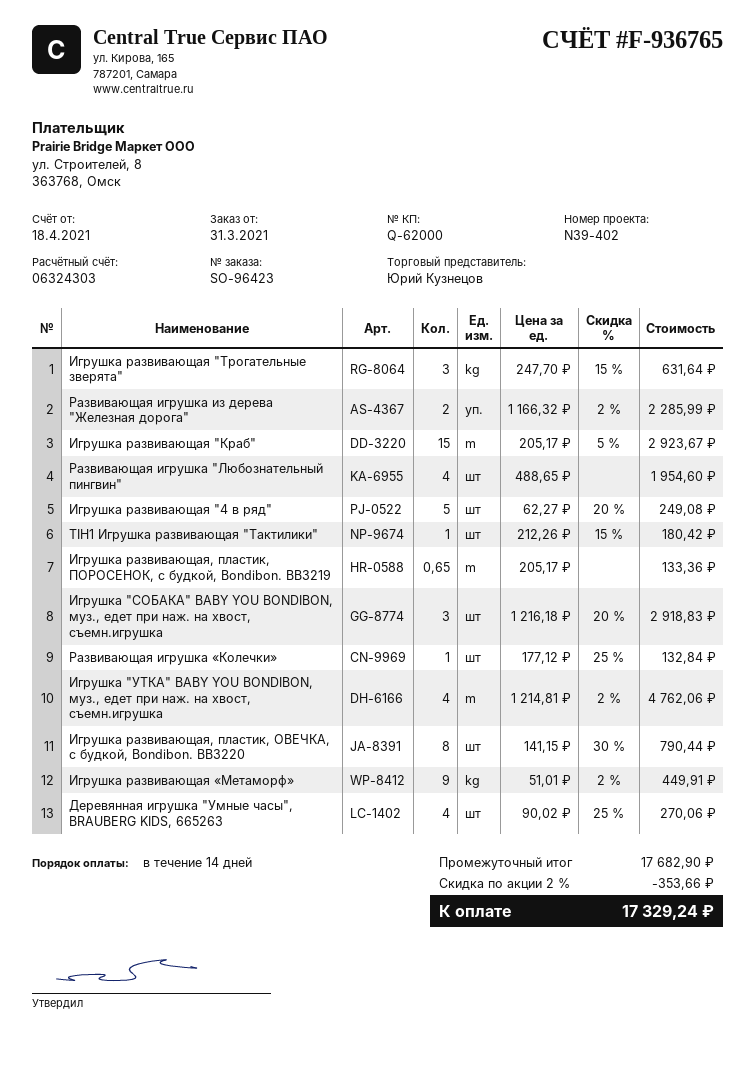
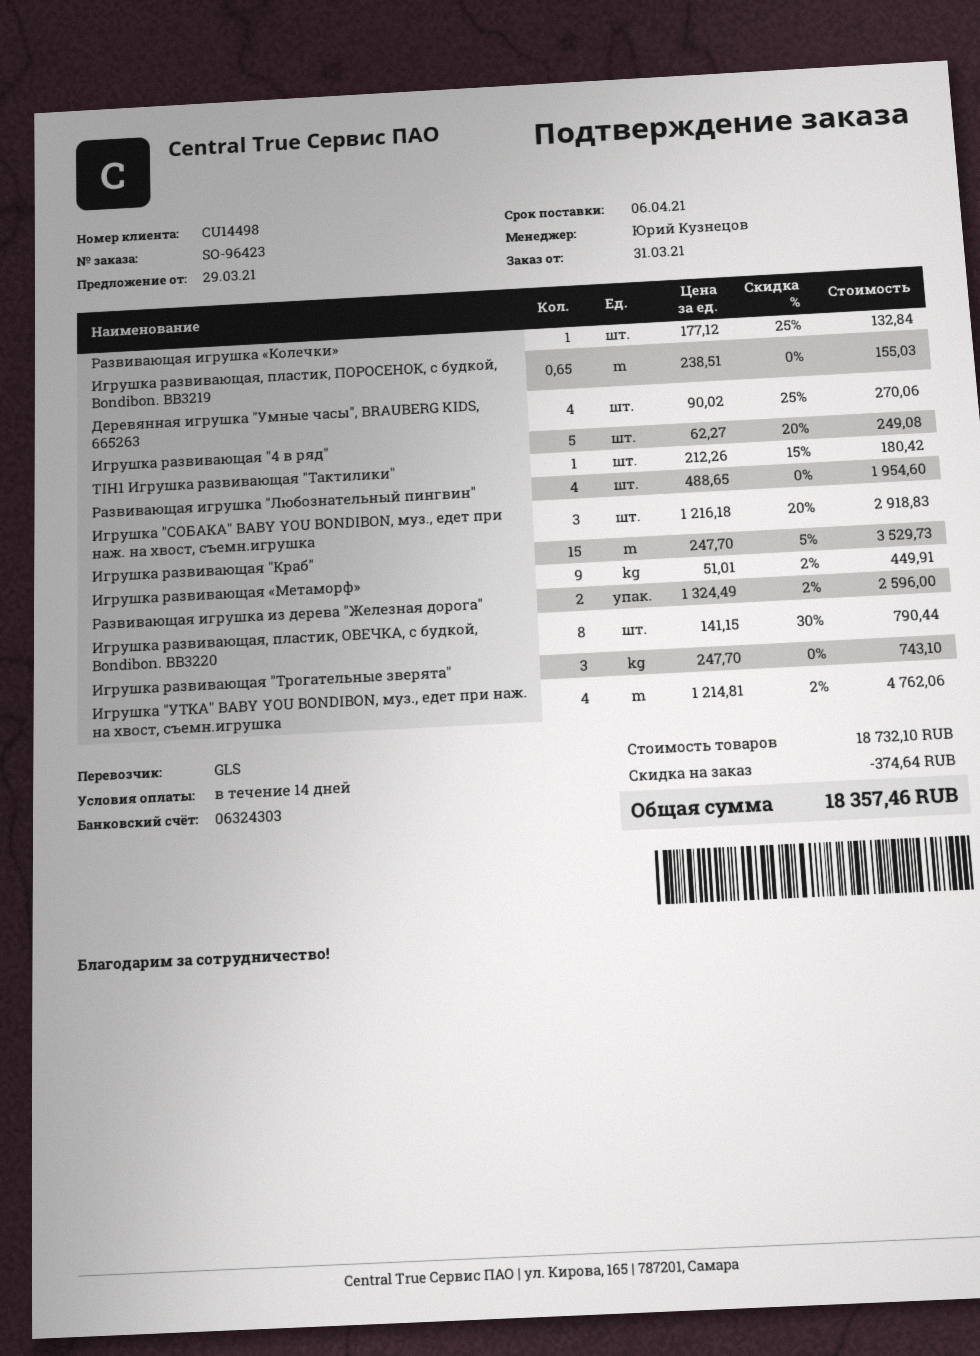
Игрушка развивающая "Трогательные зверята": 3 x 247.70 - 15% = 631.64 -> 3 x 247.70 = 743.10
Развивающая игрушка из дерева "Железная дорога": 2 x 1166.32 - 2% = 2285.99 -> 2 x 1324.49 - 2% = 2596.00
Игрушка развивающая "Краб": 15 x 205.17 - 5% = 2923.67 -> 15 x 247.70 - 5% = 3529.73
Игрушка развивающая, пластик, ПОРОСЕНОК, с будкой, Bondibon. ВВ3219: 0.65 x 205.17 = 133.36 -> 0.65 x 238.51 = 155.03
subtotal: 17682.90 -> 18732.10
discount: 353.66 -> 374.64
total: 17329.24 -> 18357.46

